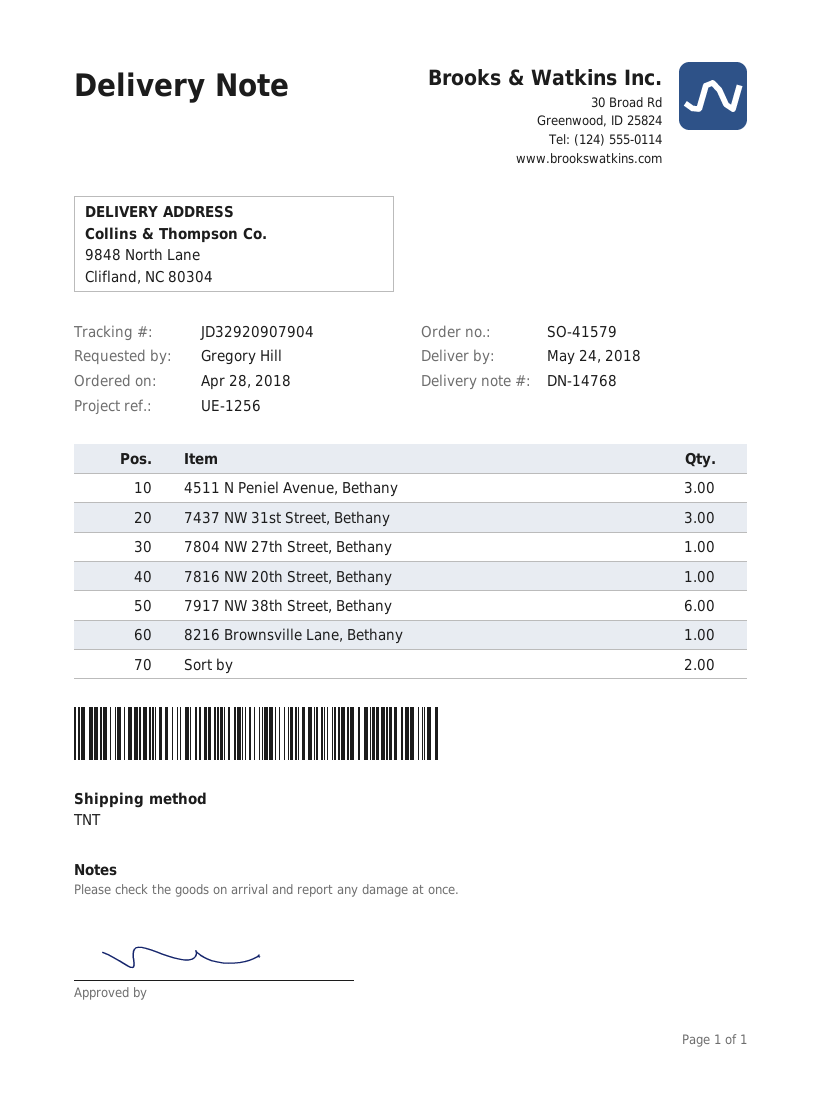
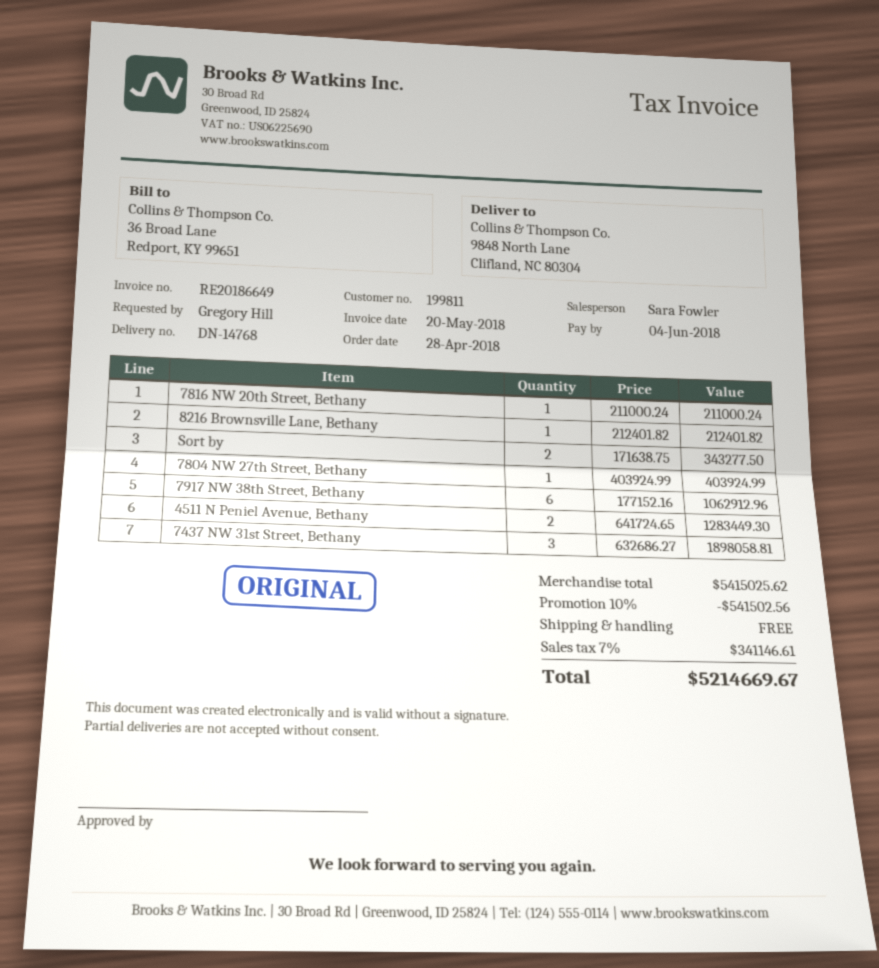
4511 N Peniel Avenue, Bethany: 3 -> 2

